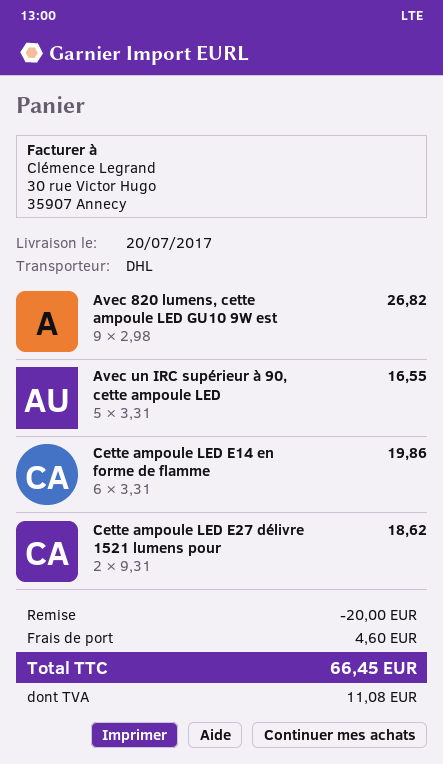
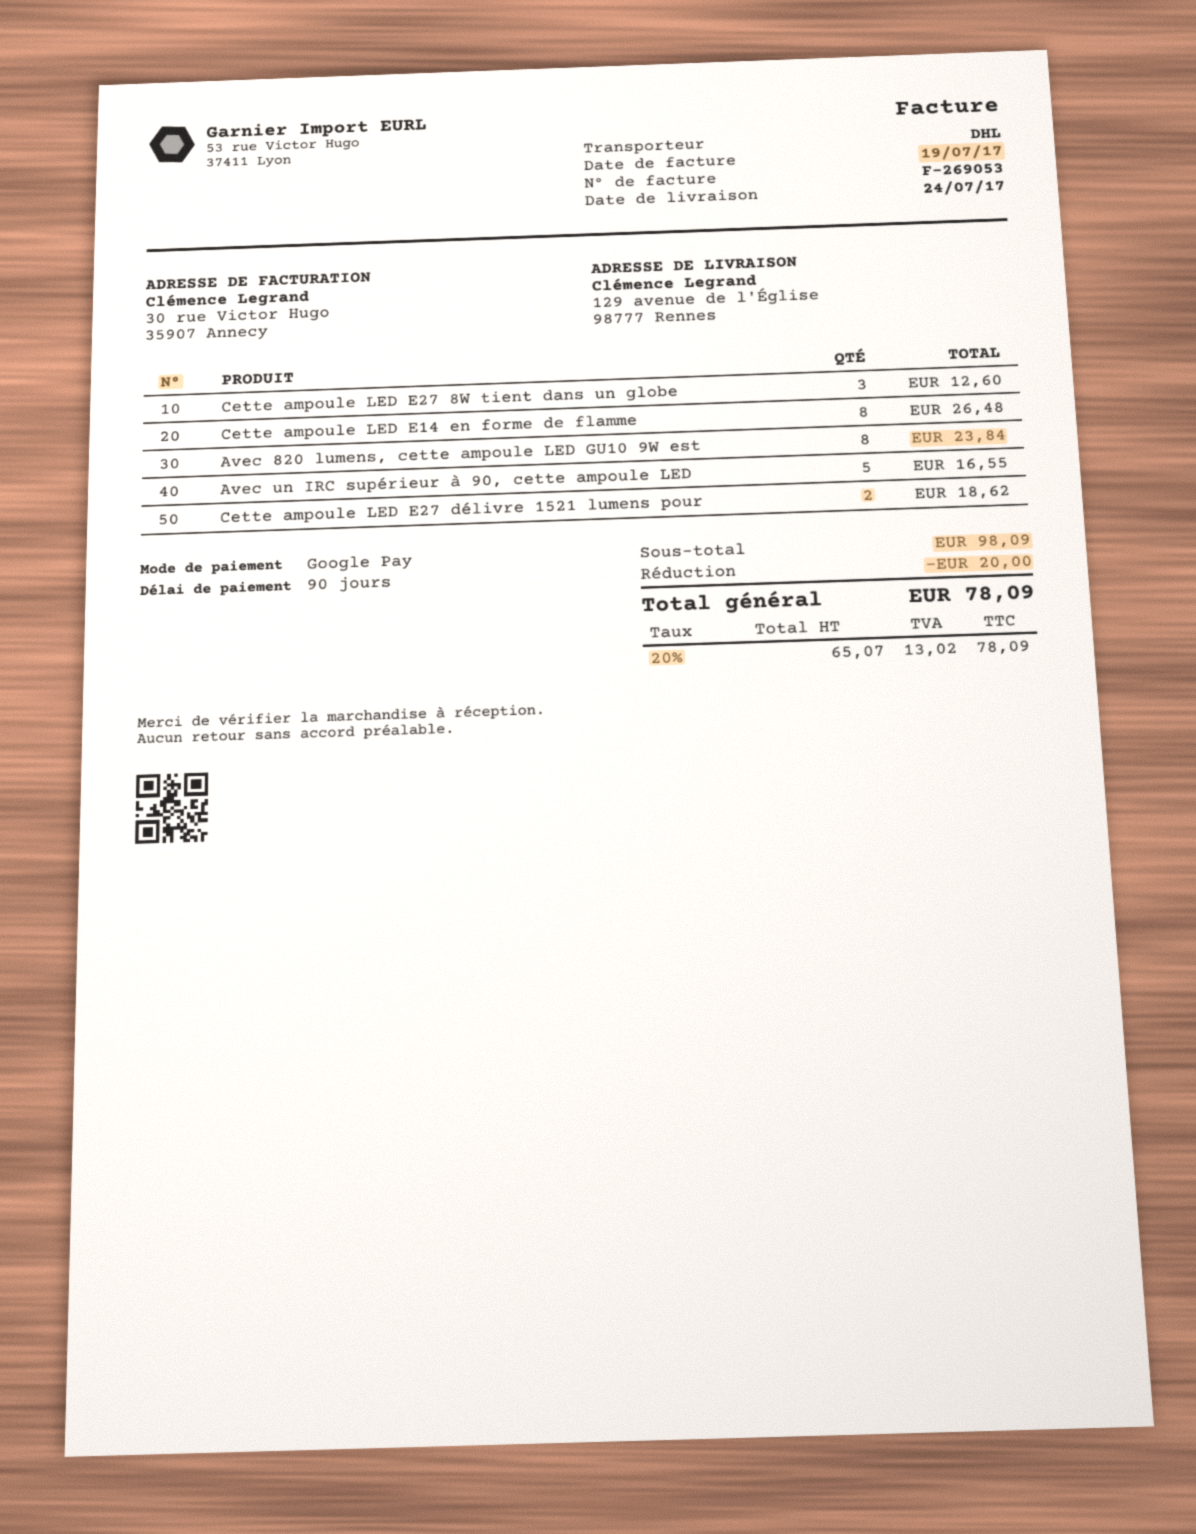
delivery date: 2017-07-20 -> 2017-07-24
Avec 820 lumens, cette ampoule LED GU10 9W est: 9 for 26.82 -> 8 for 23.84
Cette ampoule LED E14 en forme de flamme: 6 for 19.86 -> 8 for 26.48
Cette ampoule LED E27 8W tient dans un globe: none -> 3 for 12.60
shipping: 4.60 -> none
tax: 11.08 -> 13.02
total: 66.45 -> 78.09

